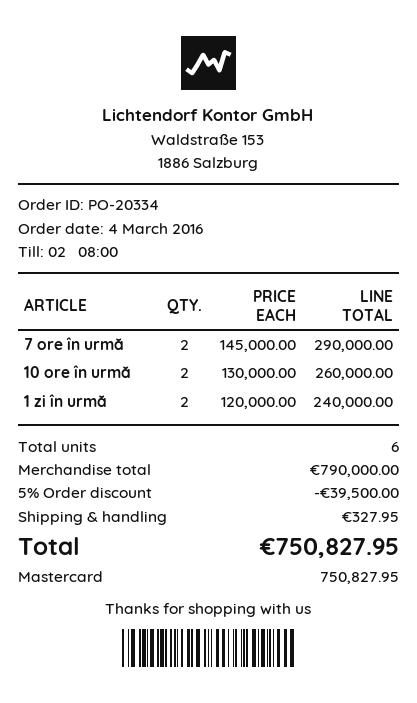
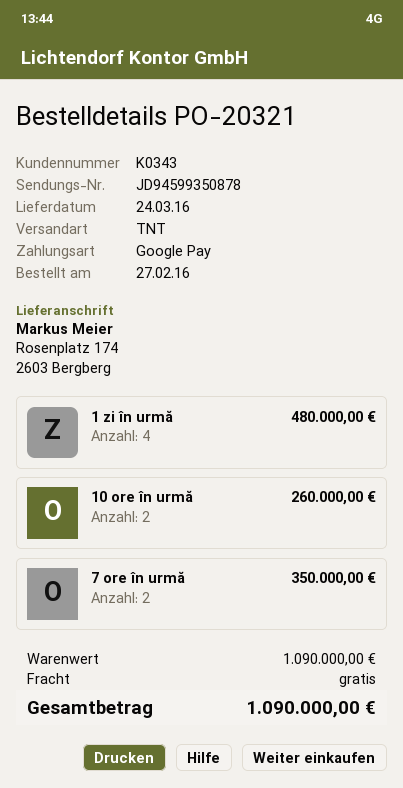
order number: PO-20334 -> PO-20321
order date: 2016-03-04 -> 2016-02-27
payment method: Mastercard -> Google Pay
7 ore în urmă: 2 for 290000.00 -> 2 for 350000.00
1 zi în urmă: 2 for 240000.00 -> 4 for 480000.00
subtotal: 790000.00 -> 1090000.00
discount: 5% = 39500.00 -> none
shipping: 327.95 -> 0.00
total: 750827.95 -> 1090000.00

